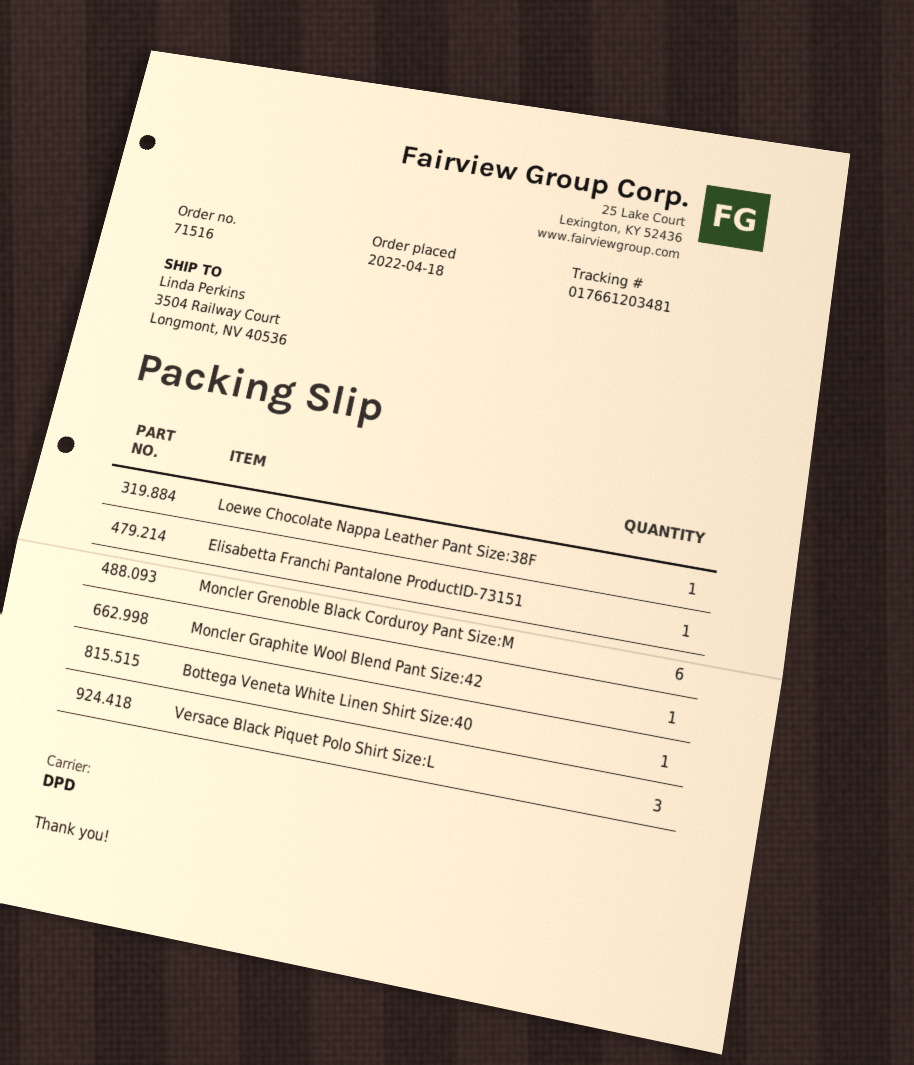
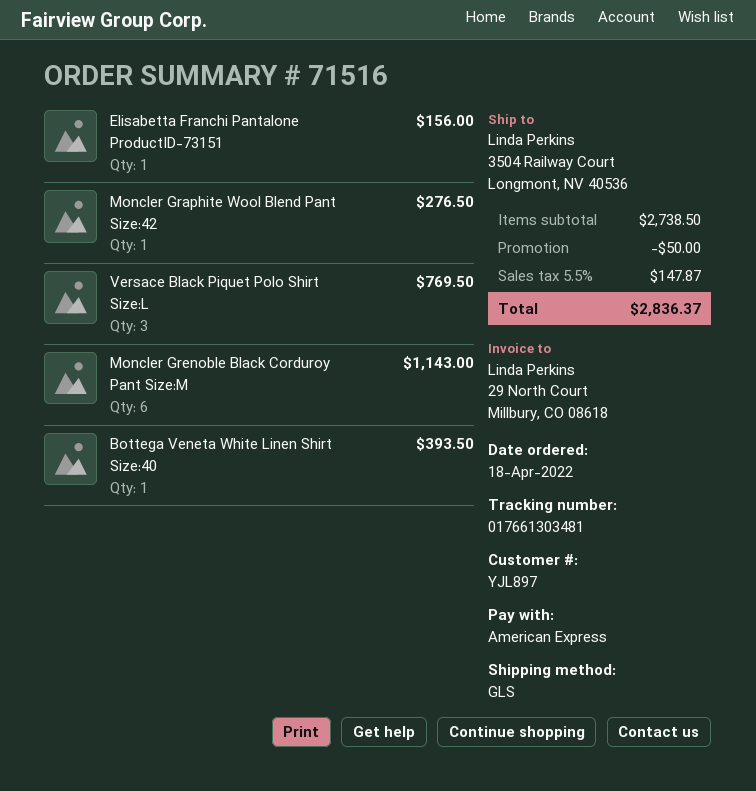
shipping method: DPD -> GLS
tracking number: 017661203481 -> 017661303481
Loewe Chocolate Nappa Leather Pant Size:38F: 1 -> none

